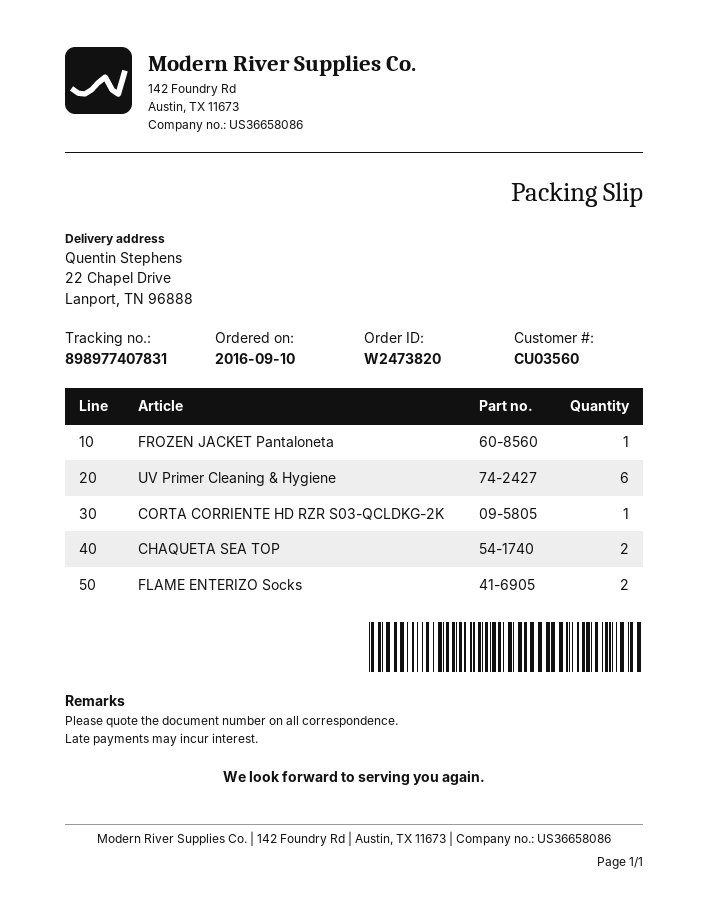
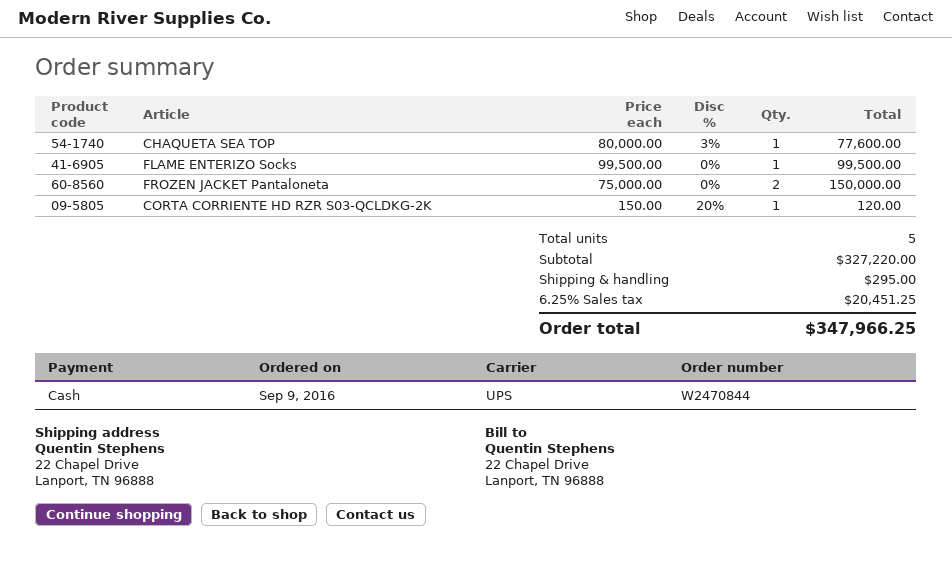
order number: W2473820 -> W2470844
order date: 2016-09-10 -> 2016-09-09
FROZEN JACKET Pantaloneta: 1 -> 2
UV Primer Cleaning & Hygiene: 6 -> none
CHAQUETA SEA TOP: 2 -> 1
FLAME ENTERIZO Socks: 2 -> 1

